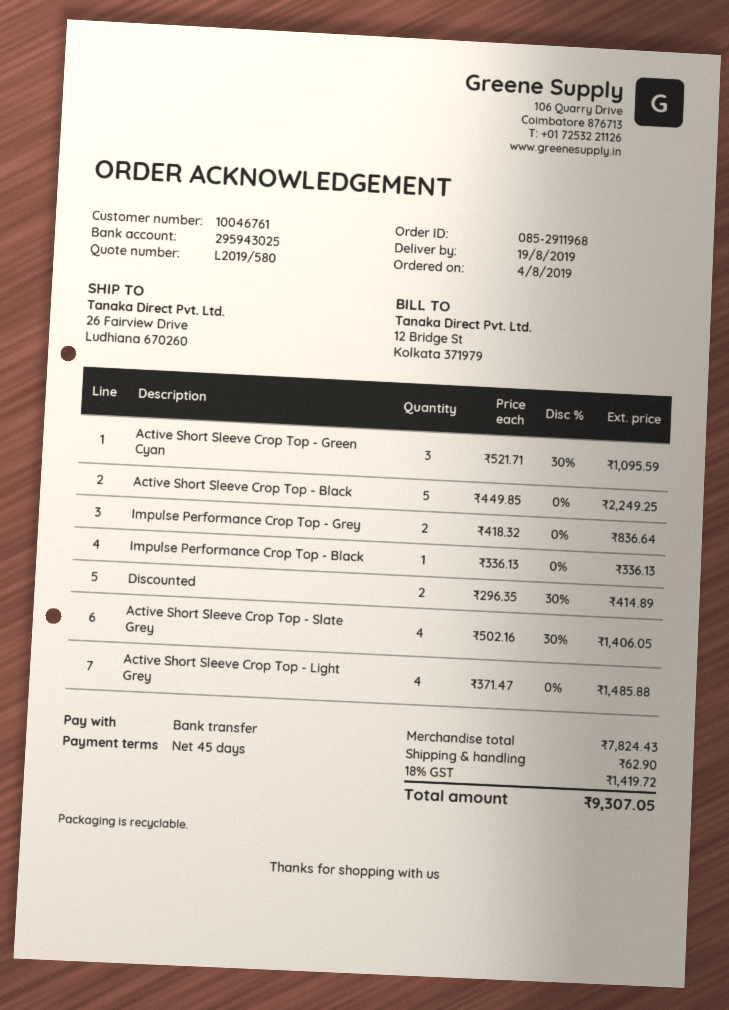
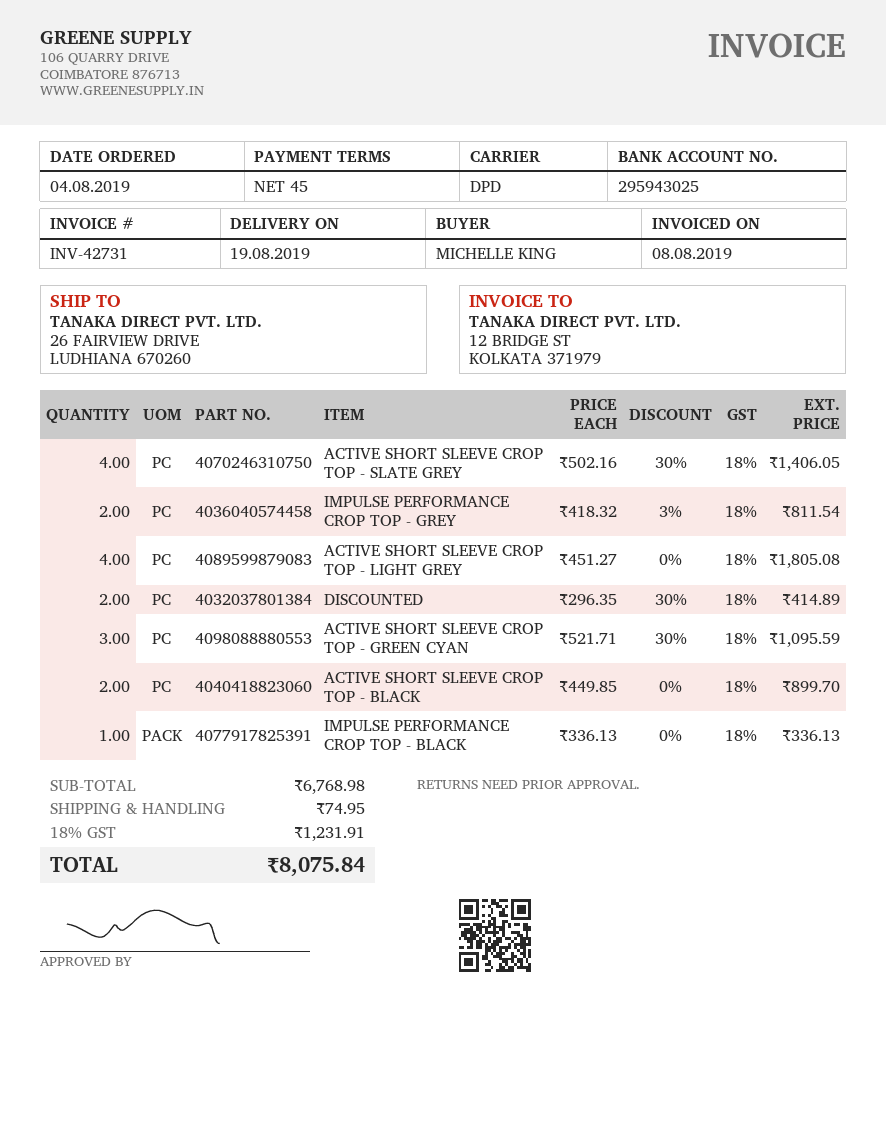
Active Short Sleeve Crop Top - Black: 5 x 449.85 = 2249.25 -> 2 x 449.85 = 899.70
Impulse Performance Crop Top - Grey: 2 x 418.32 = 836.64 -> 2 x 418.32 - 3% = 811.54
Active Short Sleeve Crop Top - Light Grey: 4 x 371.47 = 1485.88 -> 4 x 451.27 = 1805.08
subtotal: 7824.43 -> 6768.98
shipping: 62.90 -> 74.95
tax: 18% = 1419.72 -> 18% = 1231.91
total: 9307.05 -> 8075.84

